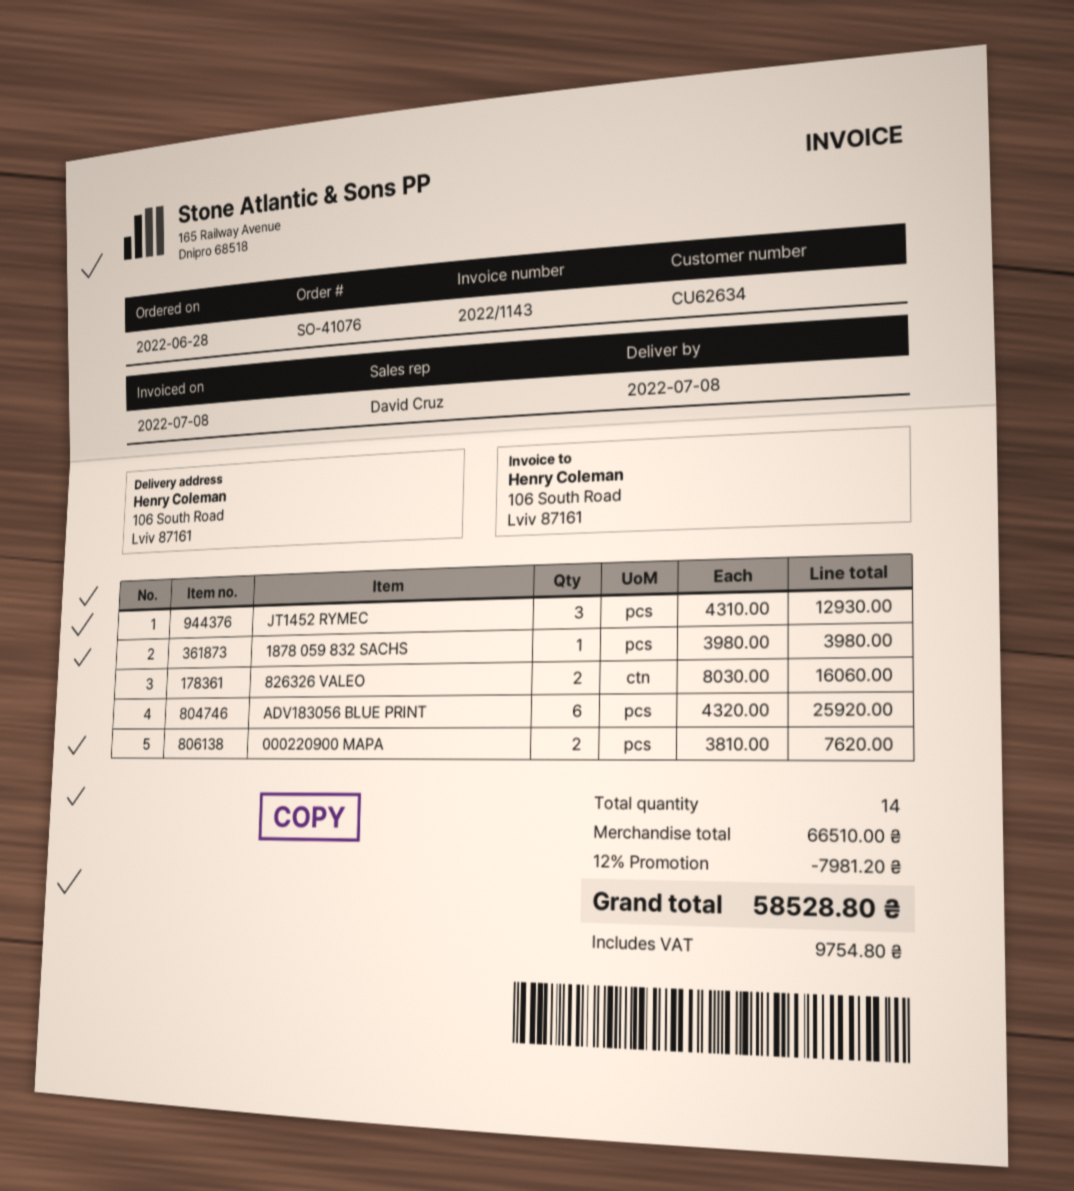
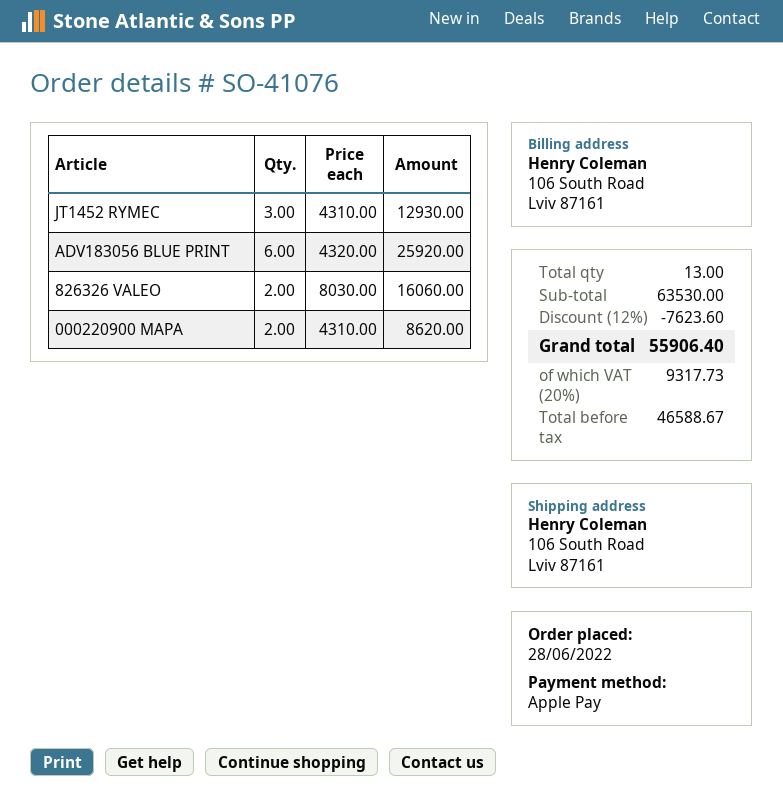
1878 059 832 SACHS: 1 x 3980.00 = 3980.00 -> none
000220900 MAPA: 2 x 3810.00 = 7620.00 -> 2 x 4310.00 = 8620.00
total quantity: 14 -> 13
subtotal: 66510.00 -> 63530.00
discount: 12% = 7981.20 -> 12% = 7623.60
tax: 9754.80 -> 9317.73
total: 58528.80 -> 55906.40

